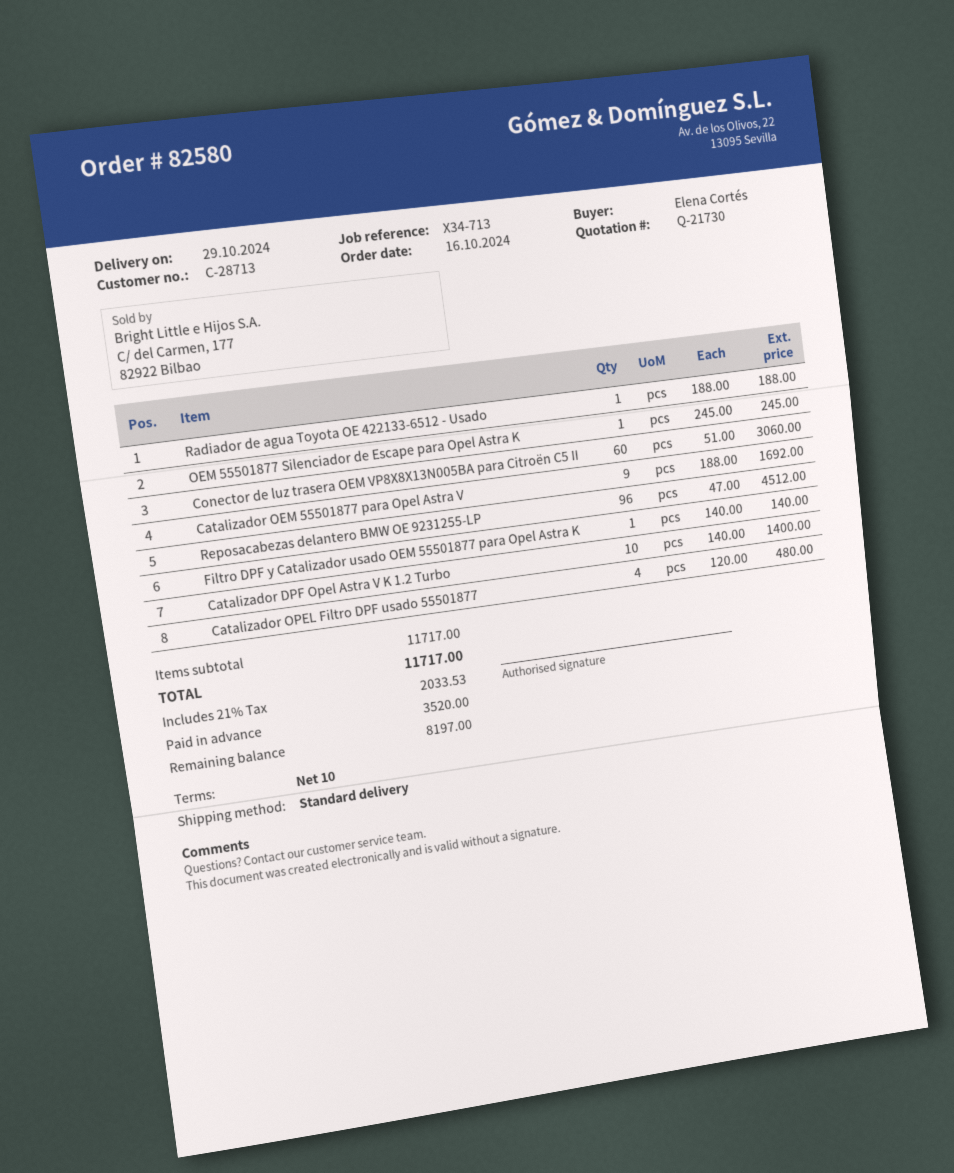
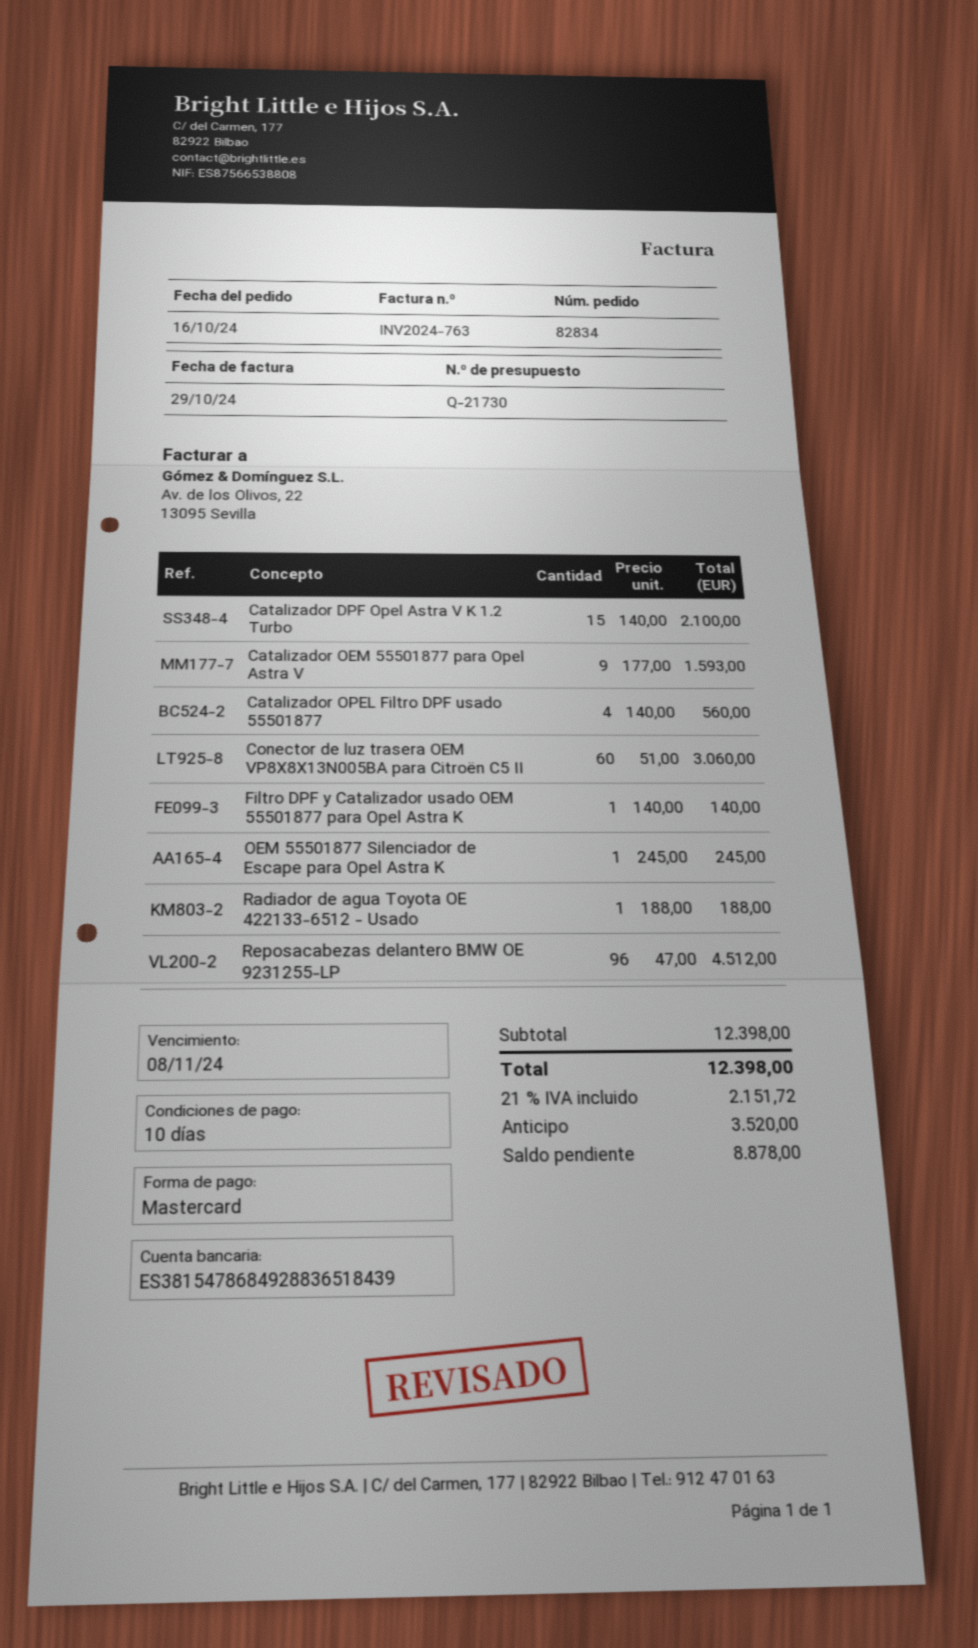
order number: 82580 -> 82834
Catalizador OEM 55501877 para Opel Astra V: 9 x 188.00 = 1692.00 -> 9 x 177.00 = 1593.00
Catalizador DPF Opel Astra V K 1.2 Turbo: 10 x 140.00 = 1400.00 -> 15 x 140.00 = 2100.00
Catalizador OPEL Filtro DPF usado 55501877: 4 x 120.00 = 480.00 -> 4 x 140.00 = 560.00
subtotal: 11717.00 -> 12398.00
tax: 21% = 2033.53 -> 21% = 2151.72
total: 11717.00 -> 12398.00
balance: 8197.00 -> 8878.00

